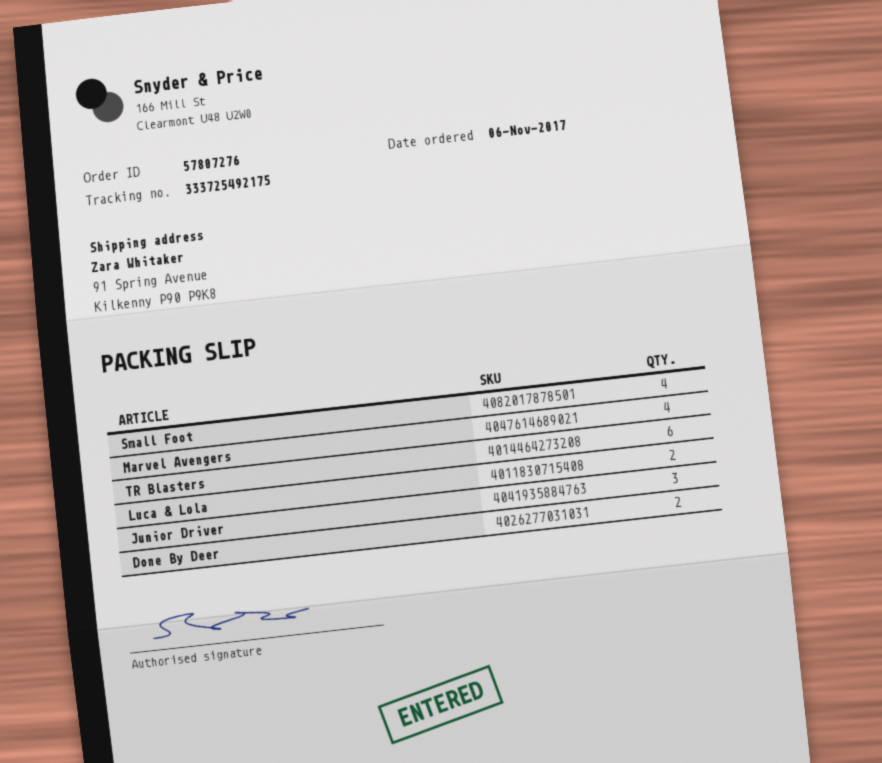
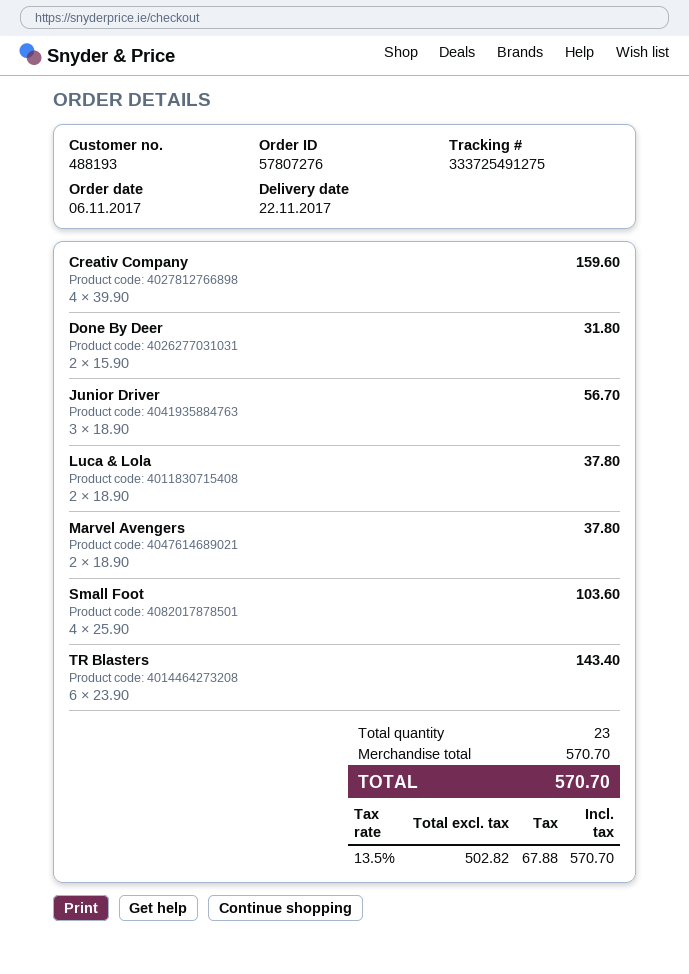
tracking number: 333725492175 -> 333725491275
Marvel Avengers: 4 -> 2
Creativ Company: none -> 4

